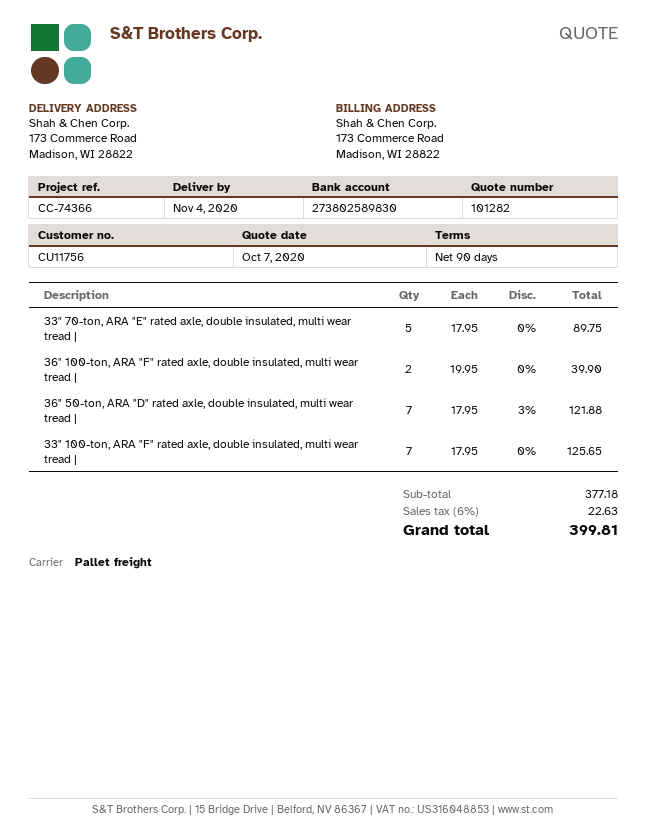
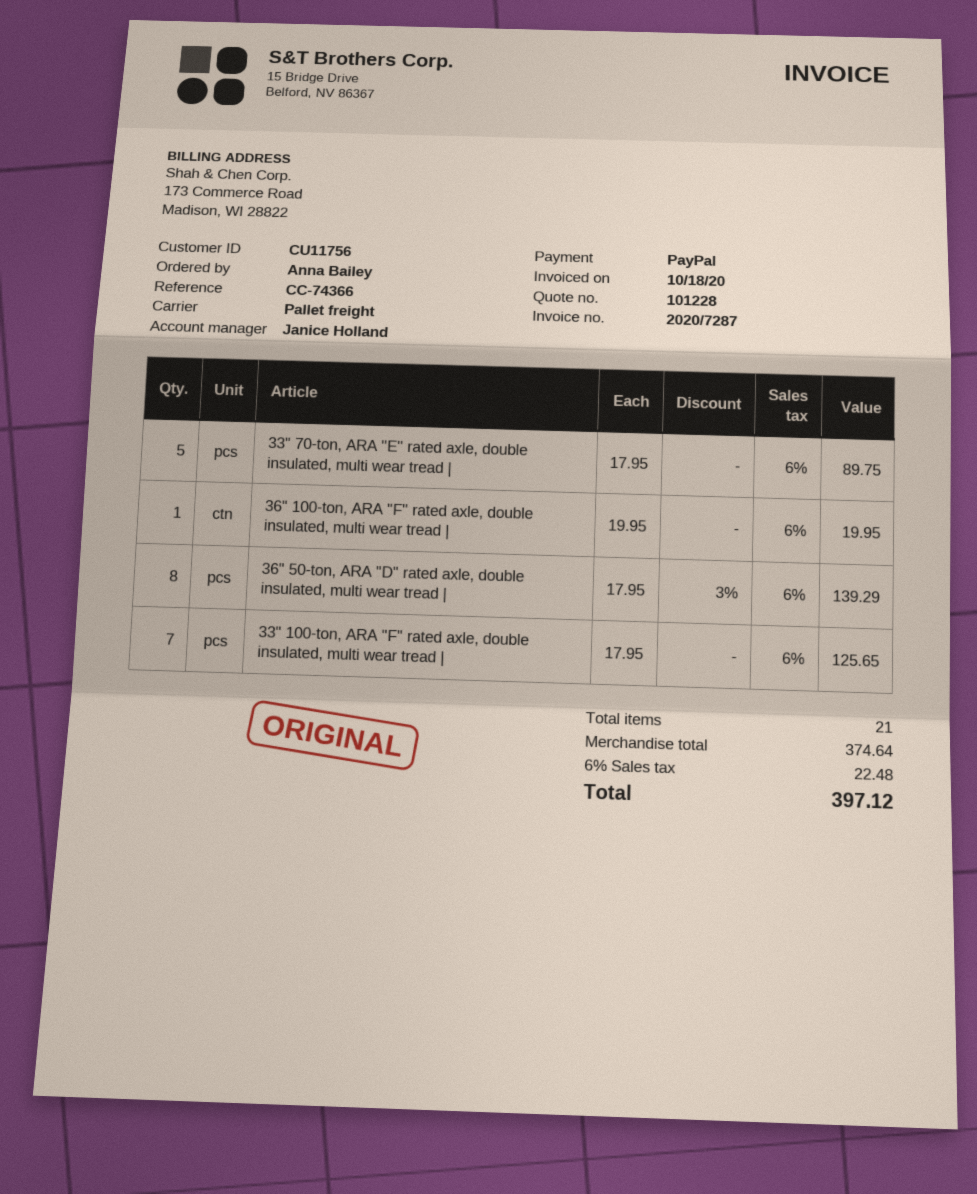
quote number: 101282 -> 101228
36" 100-ton, ARA "F" rated axle, double insulated, multi wear tread |: 2 x 19.95 = 39.90 -> 1 x 19.95 = 19.95
36" 50-ton, ARA "D" rated axle, double insulated, multi wear tread |: 7 x 17.95 - 3% = 121.88 -> 8 x 17.95 - 3% = 139.29
subtotal: 377.18 -> 374.64
tax: 6% = 22.63 -> 6% = 22.48
total: 399.81 -> 397.12

